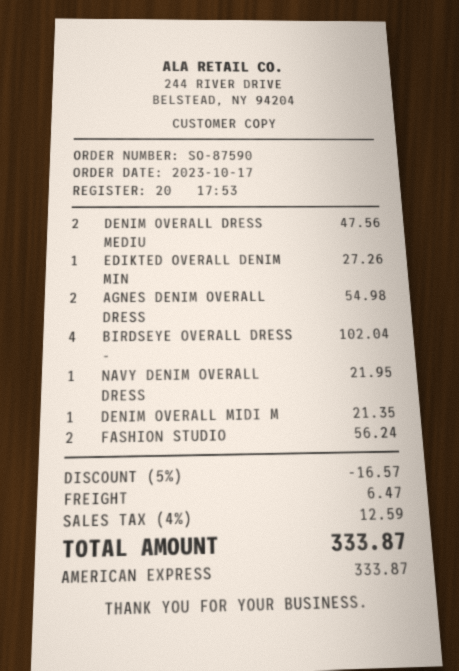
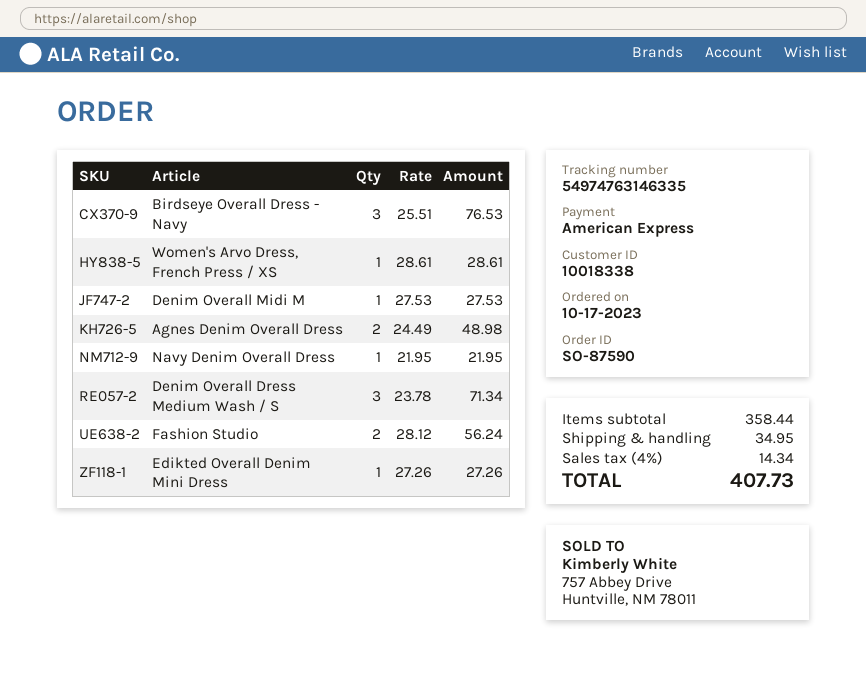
DENIM OVERALL DRESS MEDIU: 2 for 47.56 -> 3 for 71.34
AGNES DENIM OVERALL DRESS: 2 for 54.98 -> 2 for 48.98
BIRDSEYE OVERALL DRESS -: 4 for 102.04 -> 3 for 76.53
DENIM OVERALL MIDI M: 1 for 21.35 -> 1 for 27.53
Women's Arvo Dress, French Press / XS: none -> 1 for 28.61
discount: 5% = 16.57 -> none
shipping: 6.47 -> 34.95
tax: 4% = 12.59 -> 4% = 14.34
total: 333.87 -> 407.73

